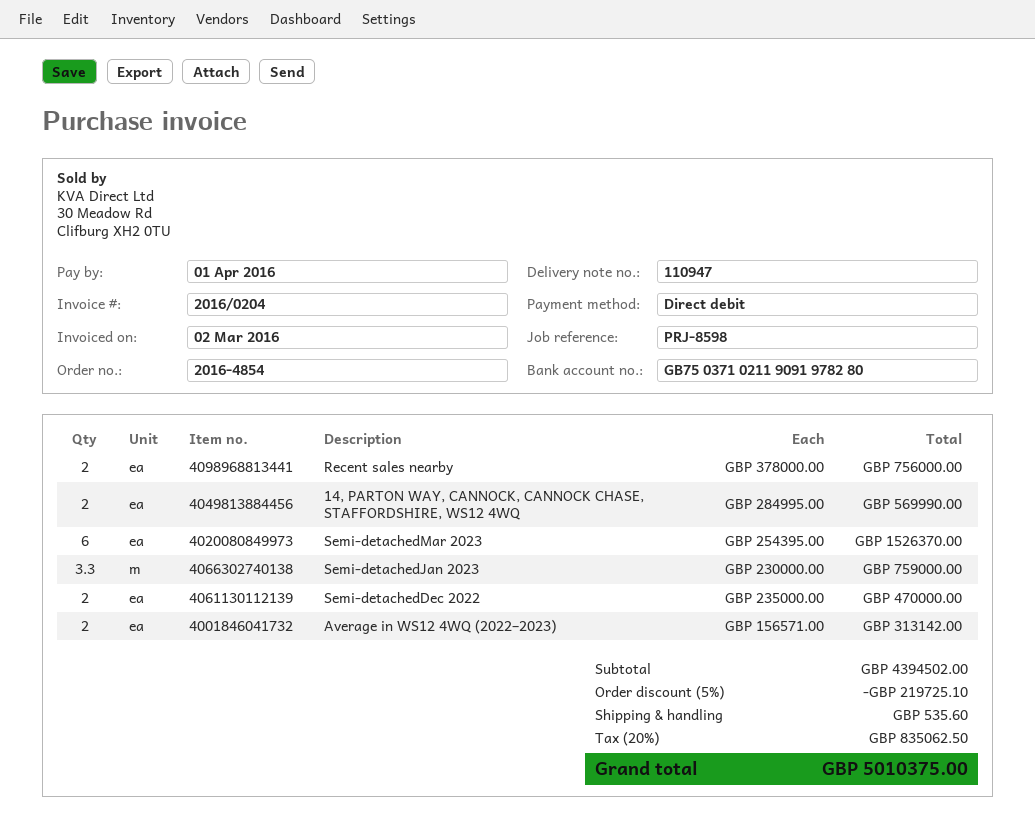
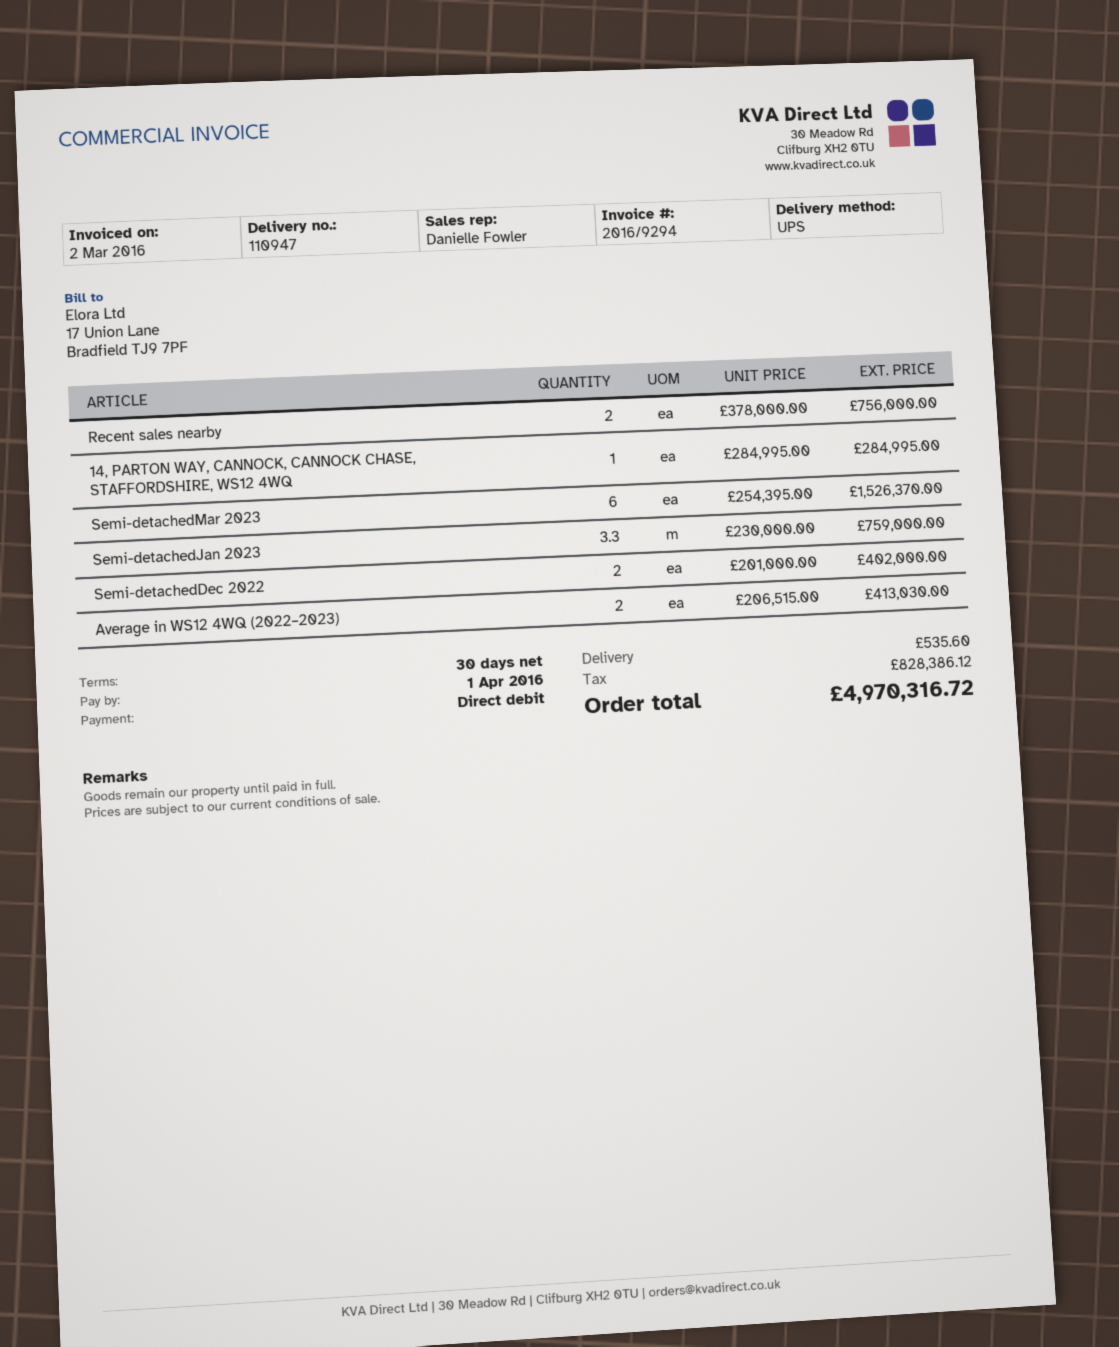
invoice number: 2016/0204 -> 2016/9294
14, PARTON WAY, CANNOCK, CANNOCK CHASE, STAFFORDSHIRE, WS12 4WQ: 2 x 284995.00 = 569990.00 -> 1 x 284995.00 = 284995.00
Semi-detachedDec 2022: 2 x 235000.00 = 470000.00 -> 2 x 201000.00 = 402000.00
Average in WS12 4WQ (2022–2023): 2 x 156571.00 = 313142.00 -> 2 x 206515.00 = 413030.00
discount: 5% = 219725.10 -> none
tax: 835062.50 -> 828386.12
total: 5010375.00 -> 4970316.72

